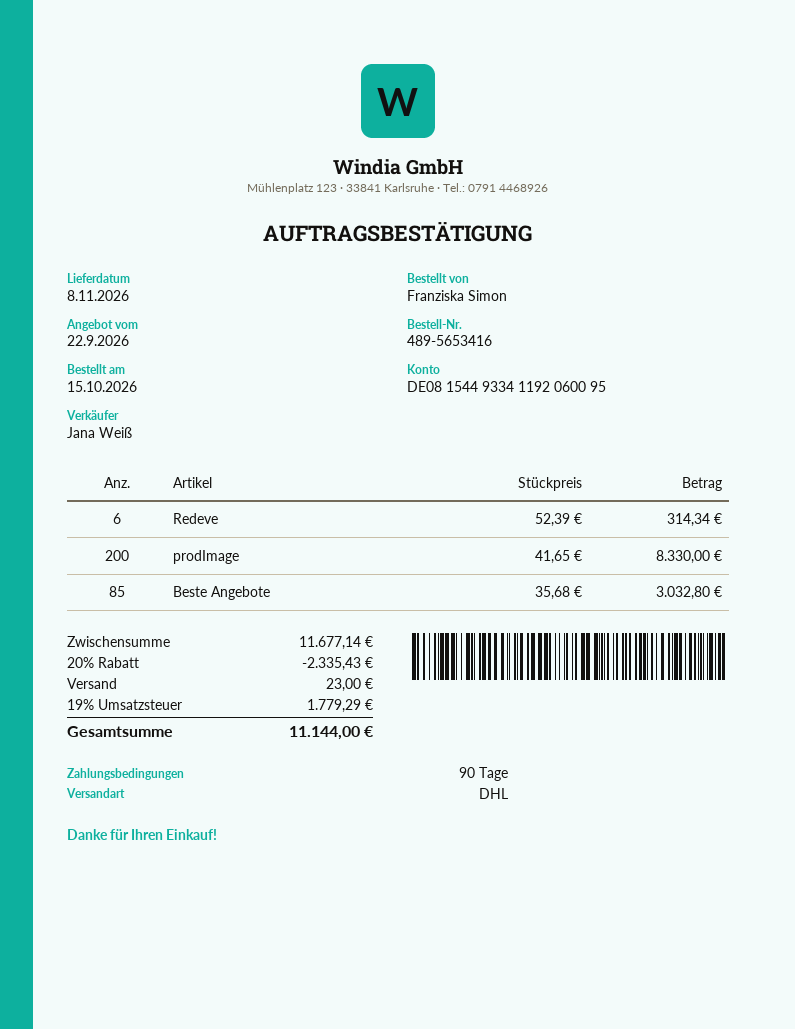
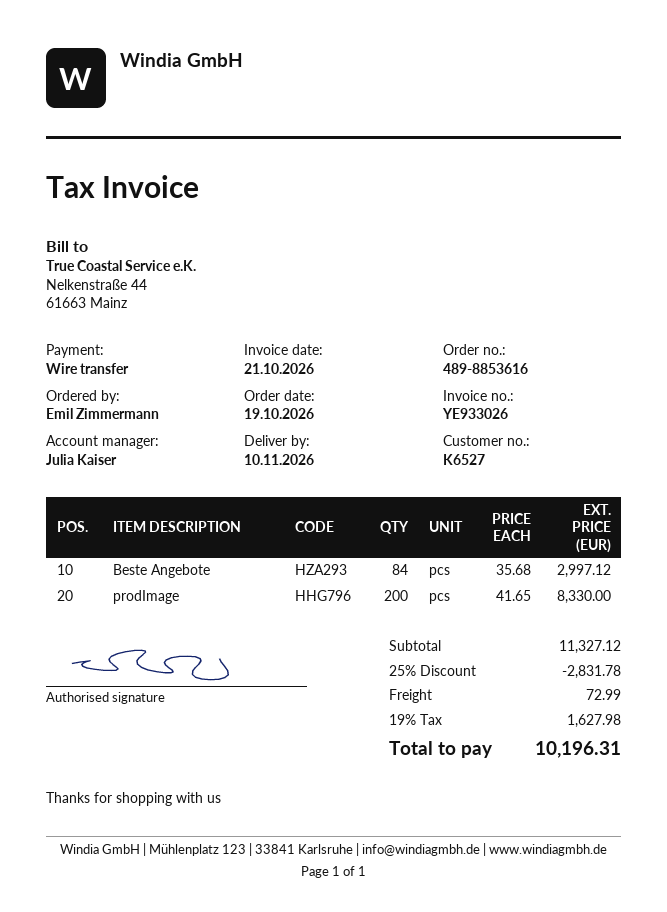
order number: 489-5653416 -> 489-8853616
order date: 2026-10-15 -> 2026-10-19
delivery date: 2026-11-08 -> 2026-11-10
ordered by: Franziska Simon -> Emil Zimmermann
sales rep: Jana Weiß -> Julia Kaiser
Redeve: 6 x 52.39 = 314.34 -> none
Beste Angebote: 85 x 35.68 = 3032.80 -> 84 x 35.68 = 2997.12
subtotal: 11677.14 -> 11327.12
discount: 20% = 2335.43 -> 25% = 2831.78
shipping: 23.00 -> 72.99
tax: 19% = 1779.29 -> 19% = 1627.98
total: 11144.00 -> 10196.31

